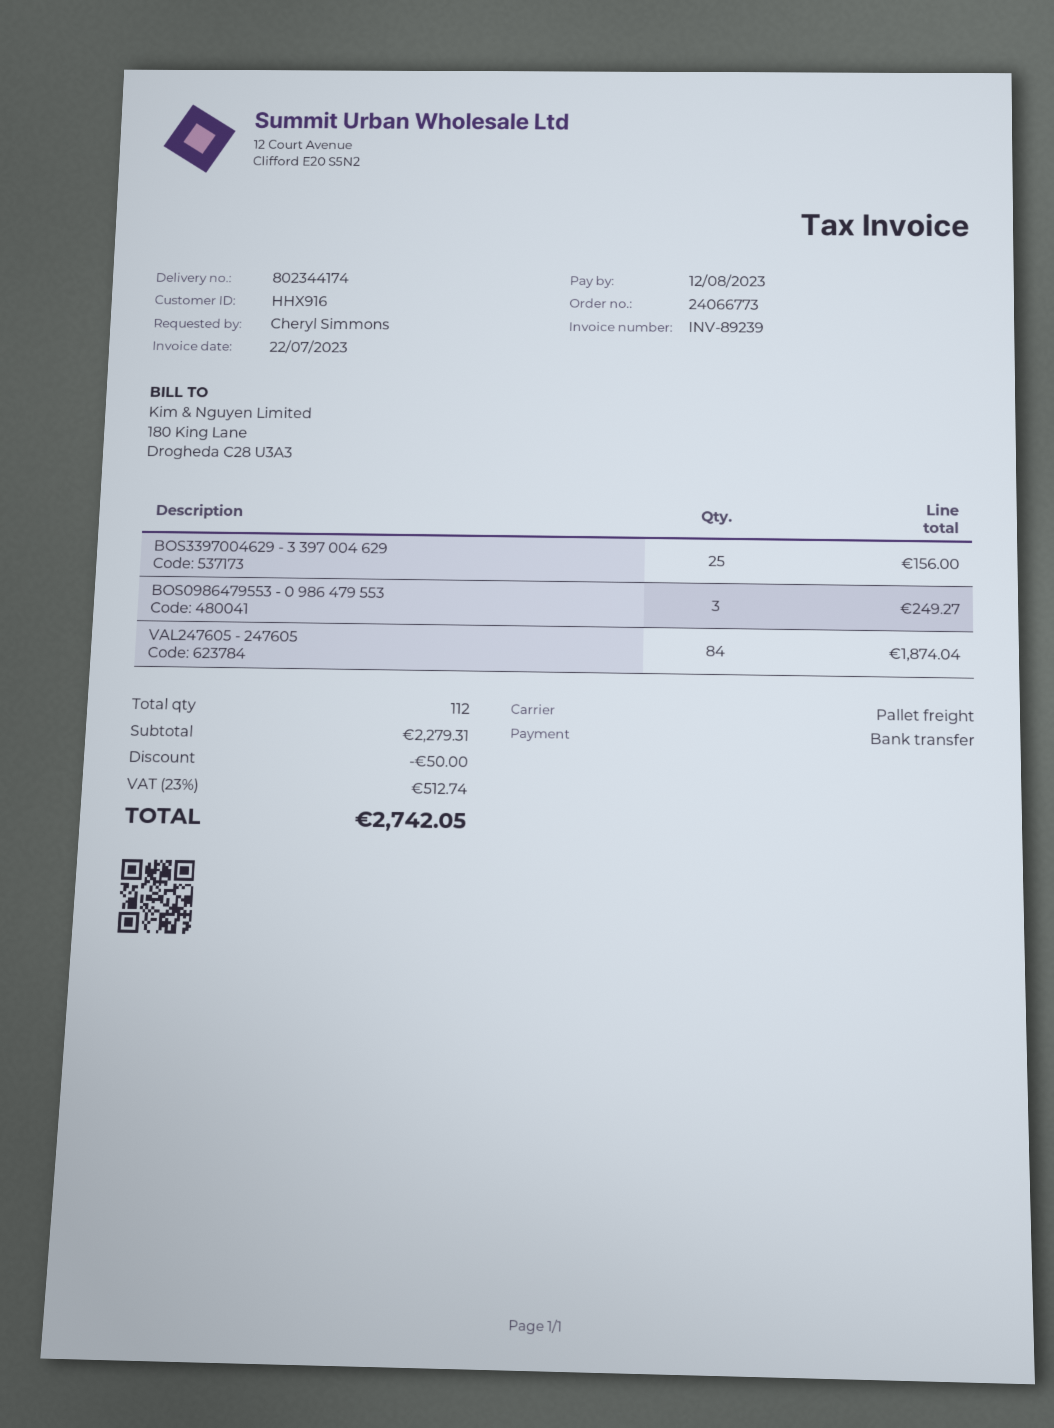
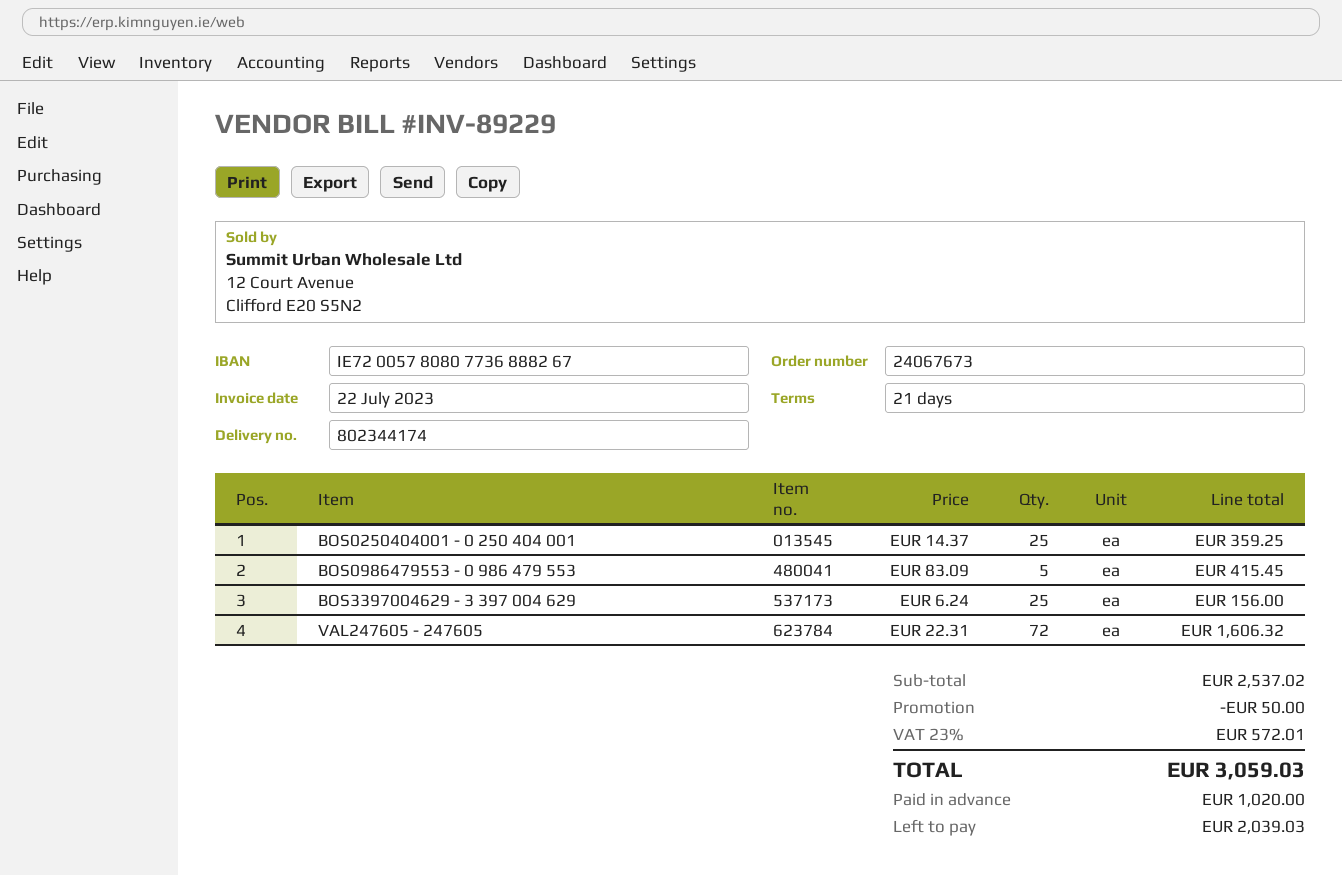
order number: 24066773 -> 24067673
invoice number: INV-89239 -> INV-89229
BOS0986479553 - 0 986 479 553: 3 for 249.27 -> 5 for 415.45
VAL247605 - 247605: 84 for 1874.04 -> 72 for 1606.32
BOS0250404001 - 0 250 404 001: none -> 25 for 359.25
subtotal: 2279.31 -> 2537.02
tax: 23% = 512.74 -> 23% = 572.01
total: 2742.05 -> 3059.03

